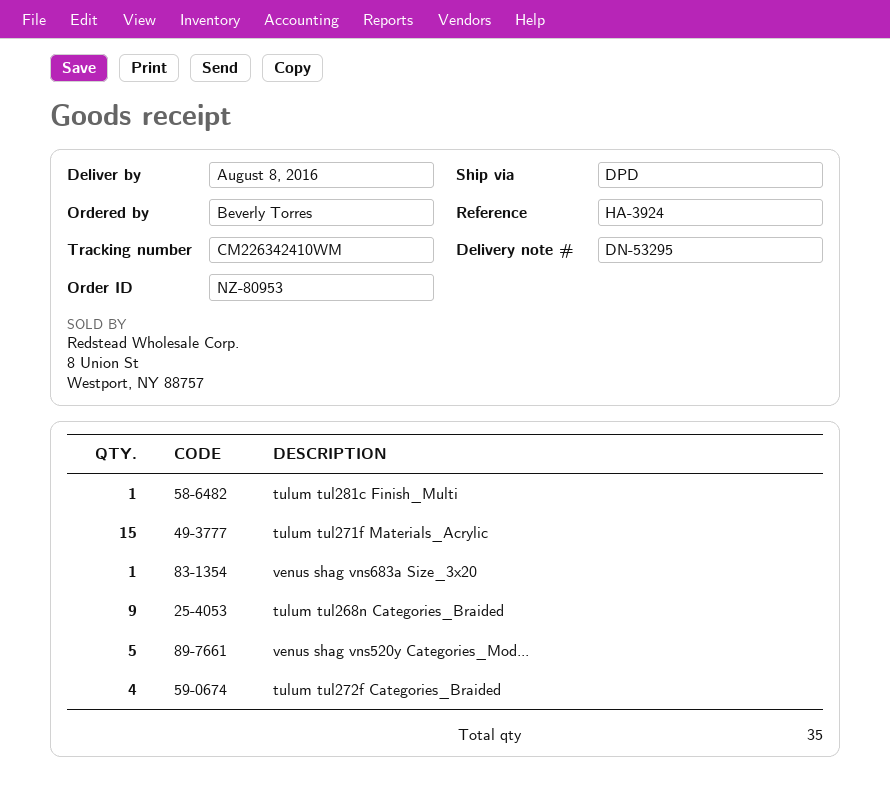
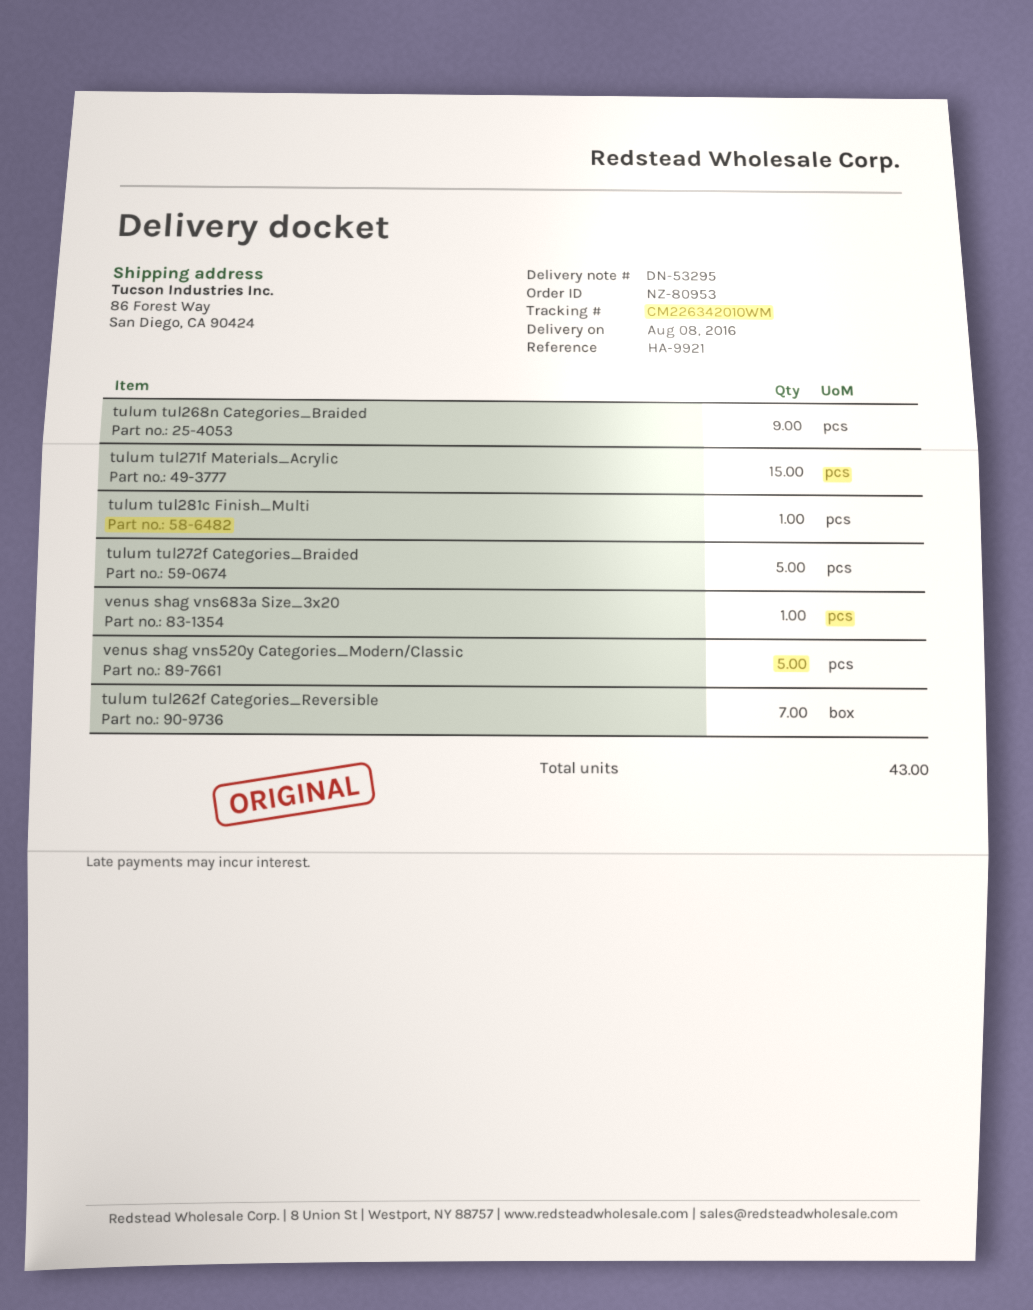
reference: HA-3924 -> HA-9921
tracking number: CM226342410WM -> CM226342010WM
tulum tul272f Categories_Braided: 4 -> 5
tulum tul262f Categories_Reversible: none -> 7
total quantity: 35 -> 43

